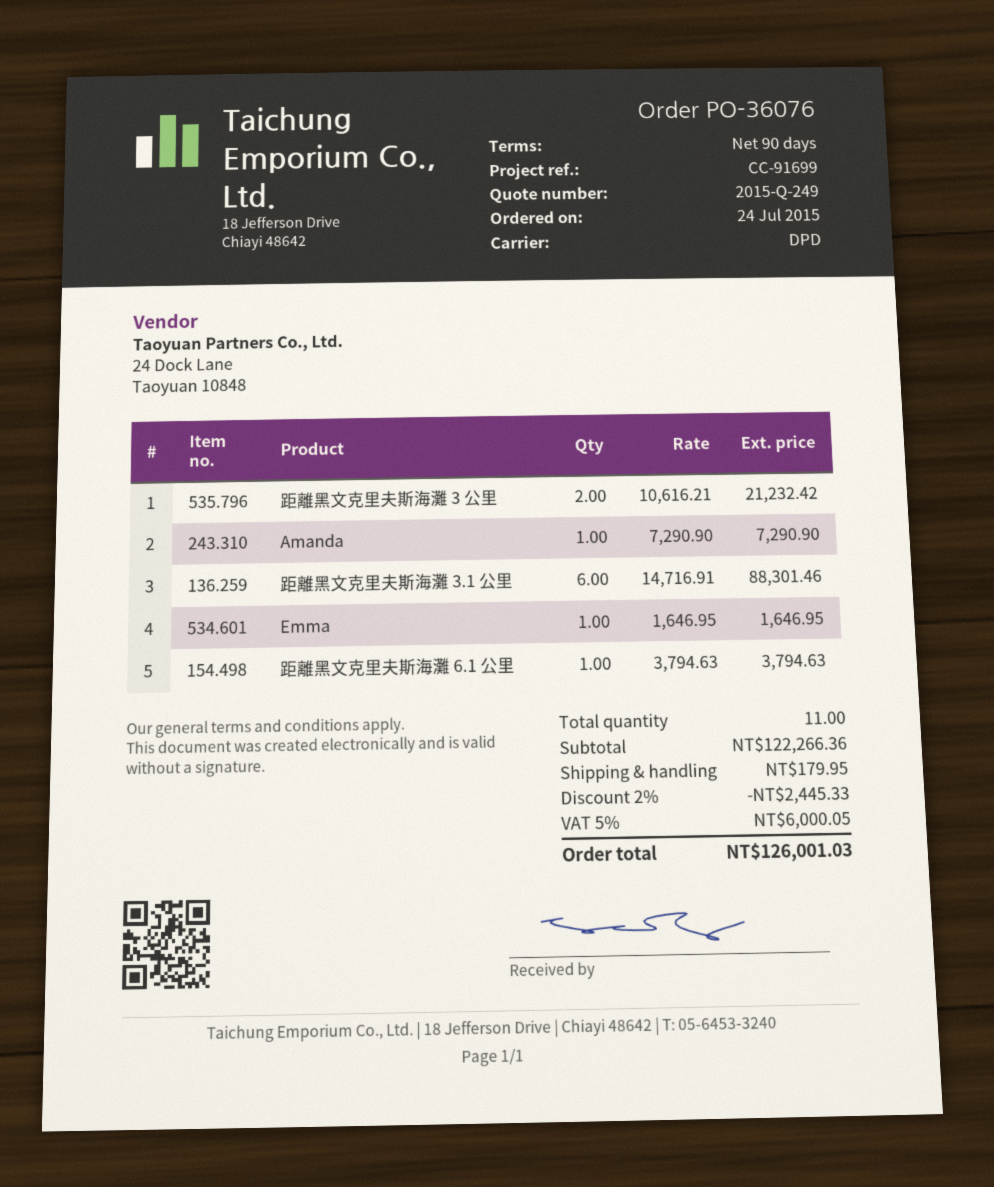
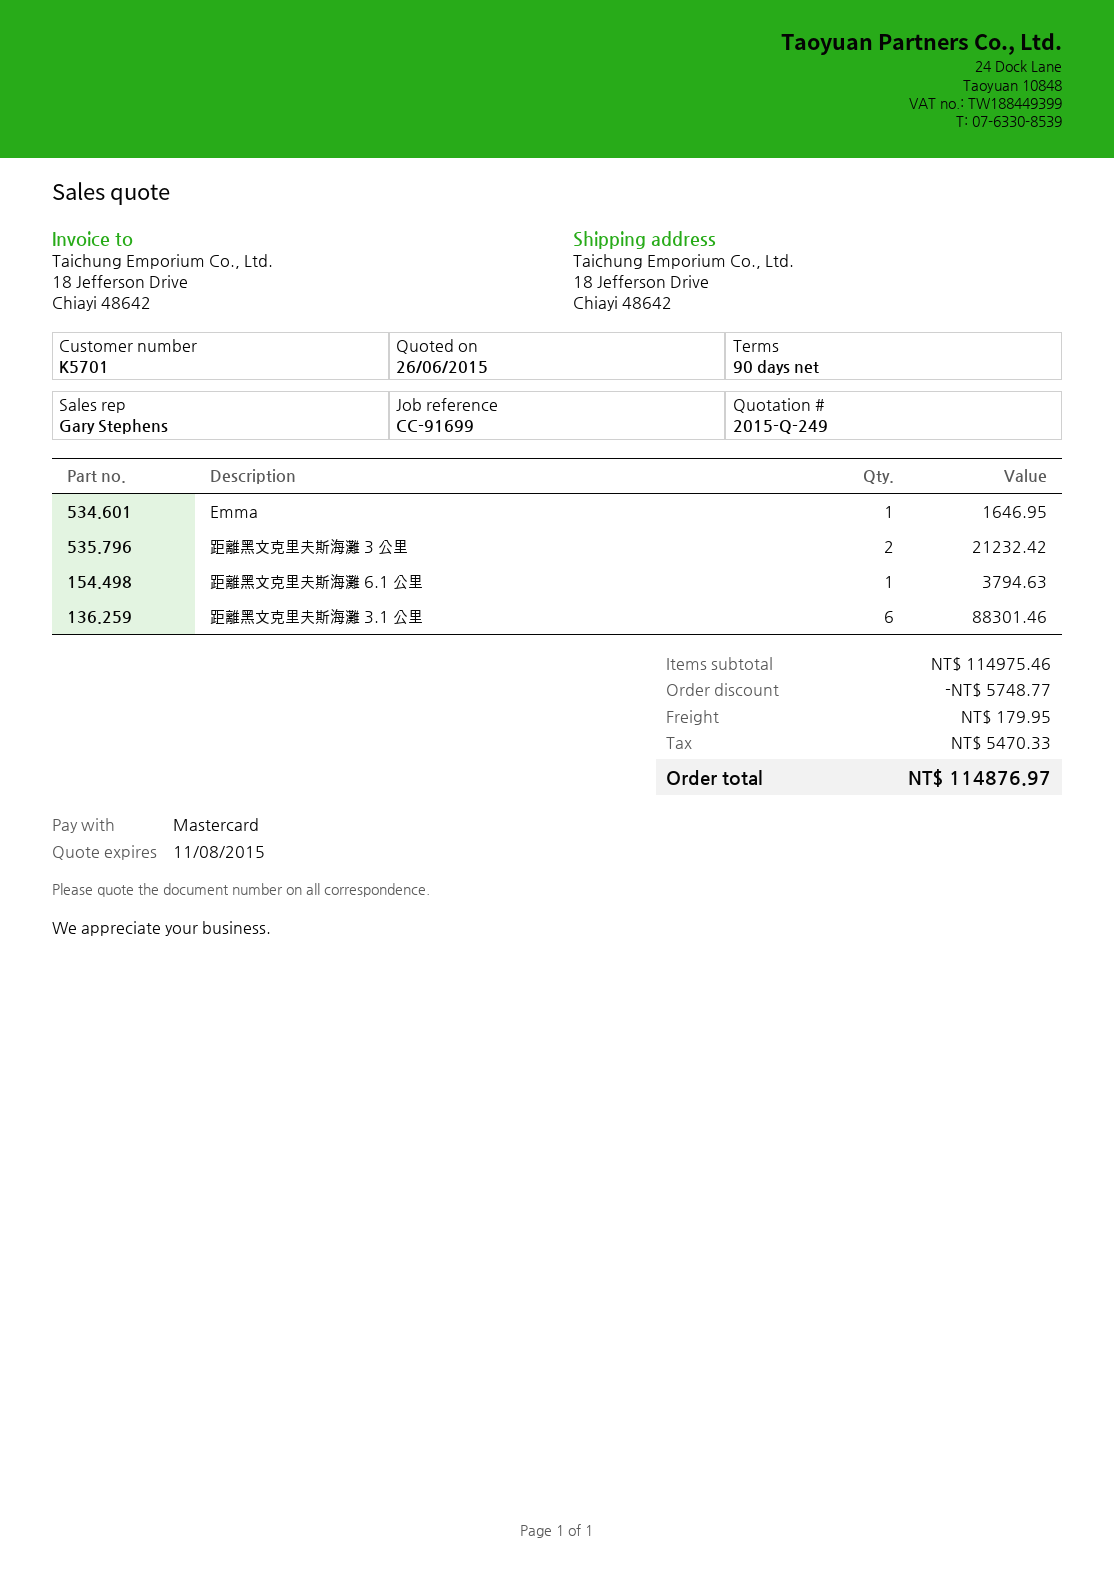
Amanda: 1 for 7290.90 -> none
subtotal: 122266.36 -> 114975.46
discount: 2445.33 -> 5748.77
tax: 6000.05 -> 5470.33
total: 126001.03 -> 114876.97

